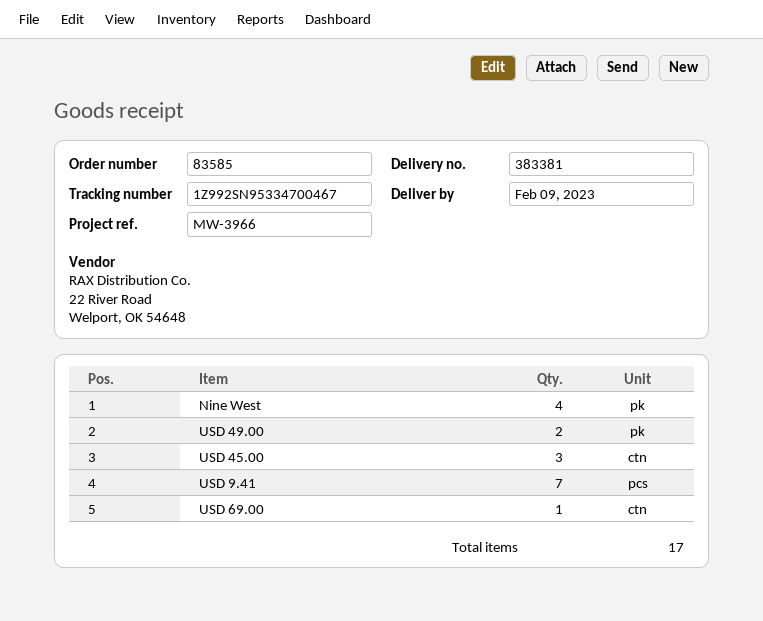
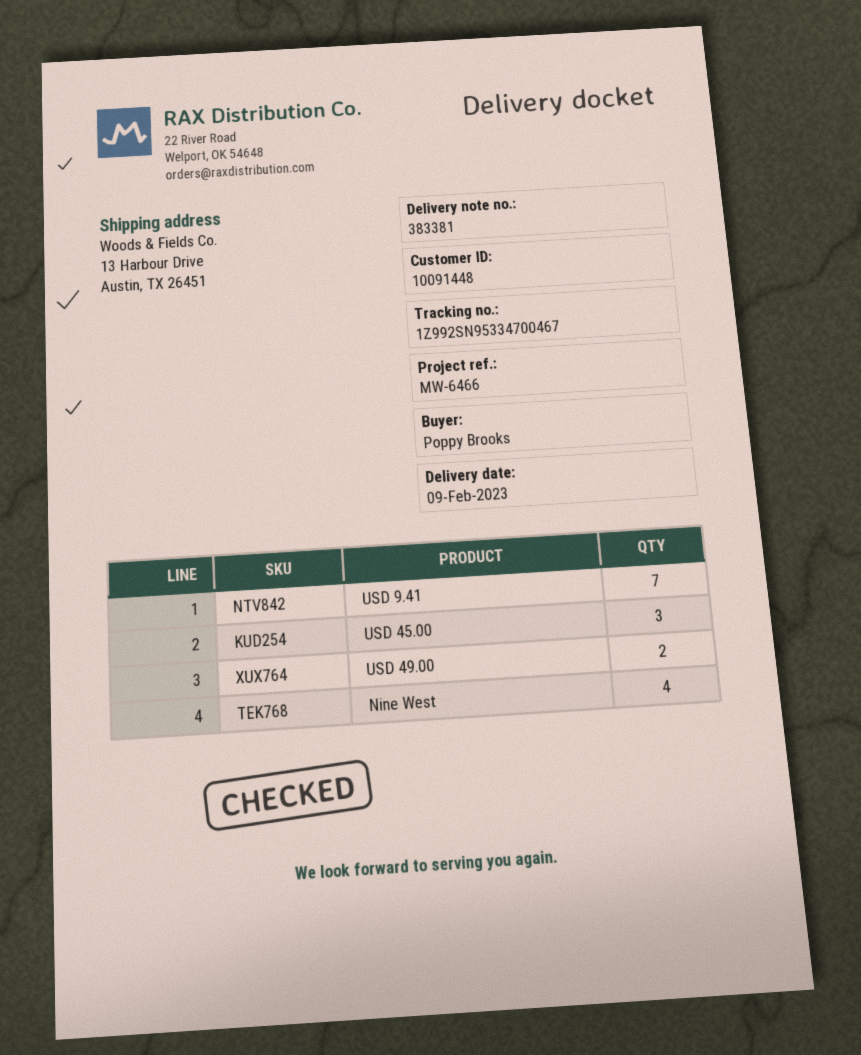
reference: MW-3966 -> MW-6466
USD 69.00: 1 -> none

